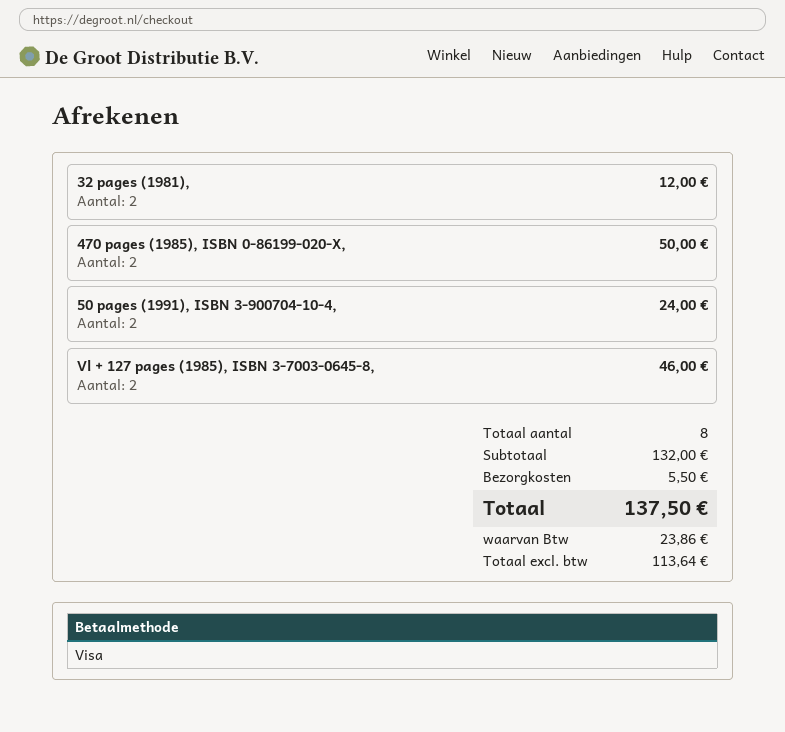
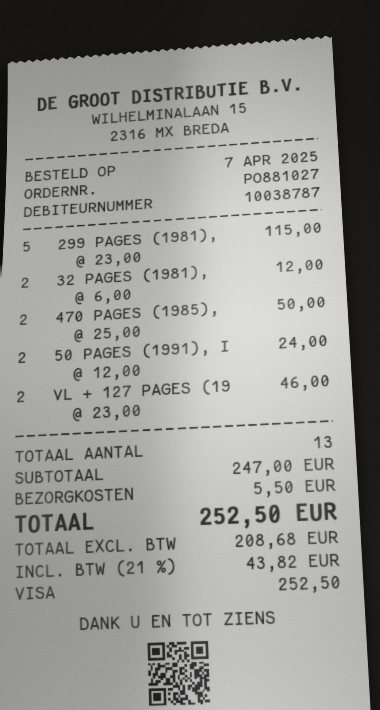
299 PAGES (1981),: none -> 5 for 115.00
total quantity: 8 -> 13
subtotal: 132.00 -> 247.00
net: 113.64 -> 208.68
tax: 23.86 -> 43.82
total: 137.50 -> 252.50

